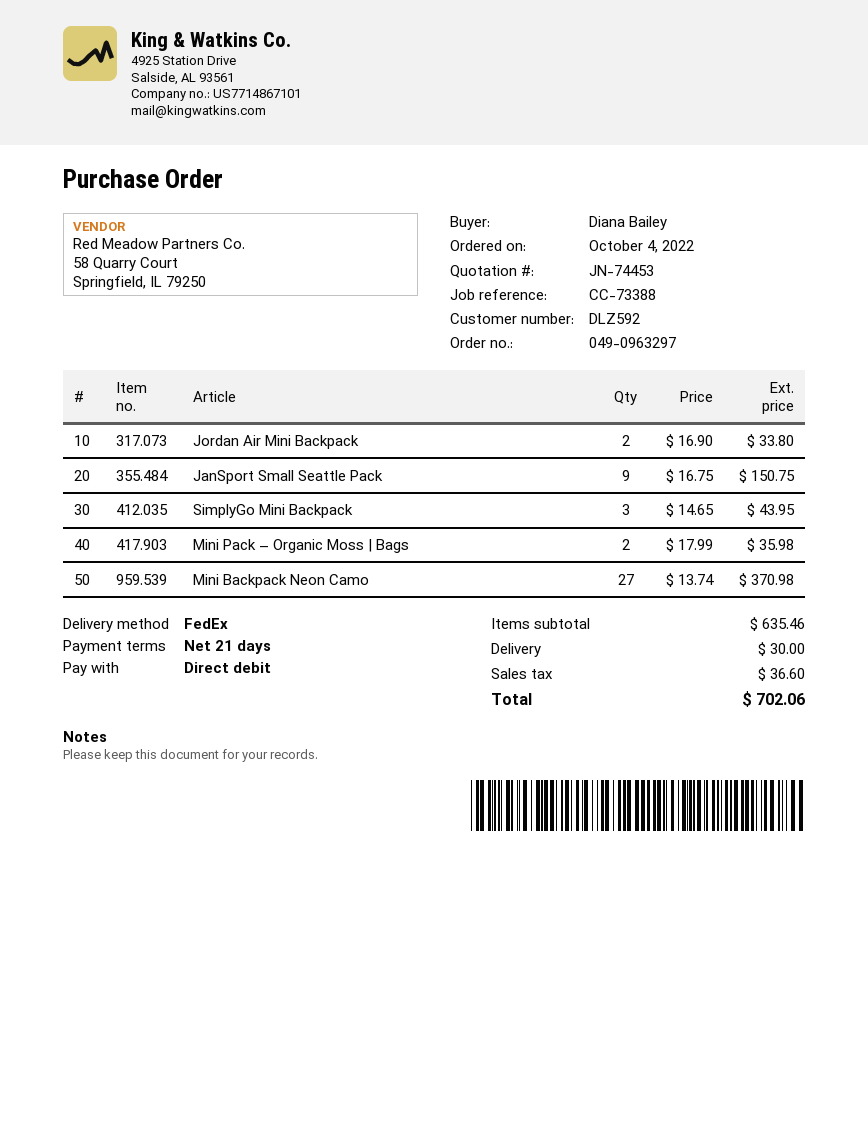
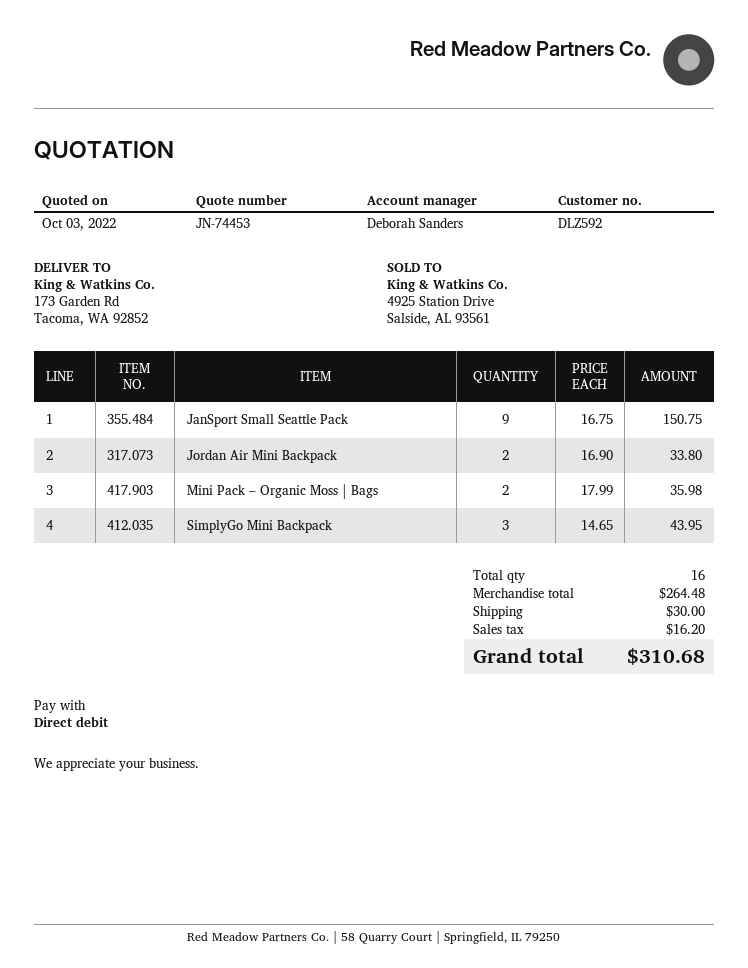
Mini Backpack Neon Camo: 27 x 13.74 = 370.98 -> none
subtotal: 635.46 -> 264.48
tax: 36.60 -> 16.20
total: 702.06 -> 310.68

